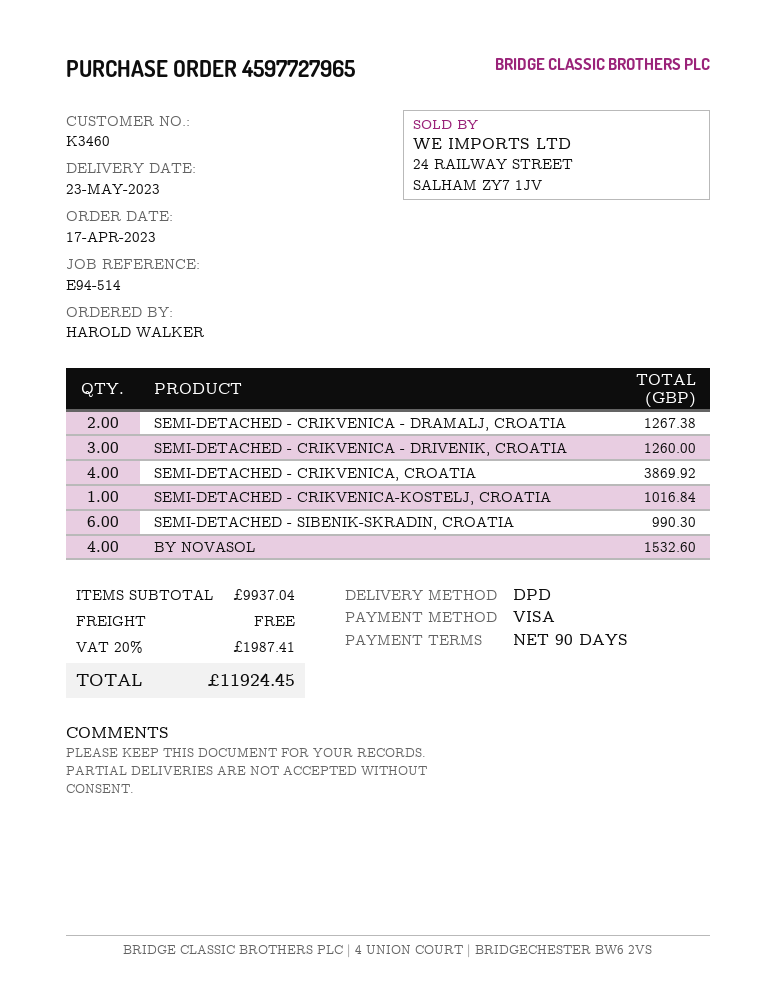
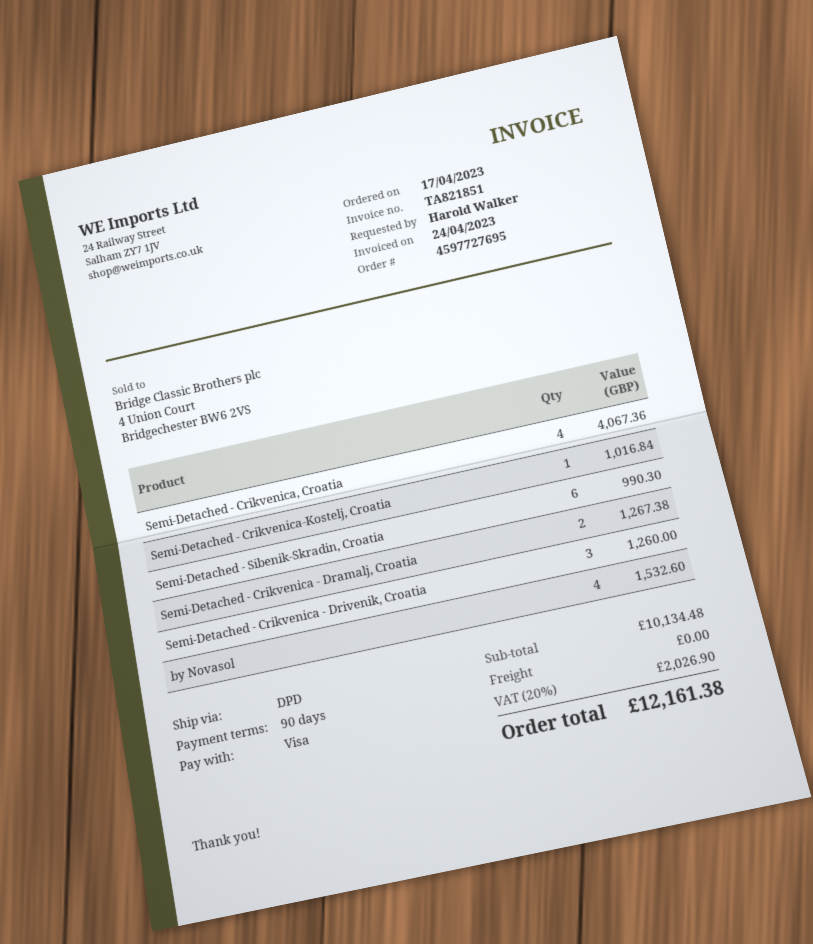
order number: 4597727965 -> 4597727695
SEMI-DETACHED - CRIKVENICA, CROATIA: 4 for 3869.92 -> 4 for 4067.36
subtotal: 9937.04 -> 10134.48
tax: 20% = 1987.41 -> 20% = 2026.90
total: 11924.45 -> 12161.38

